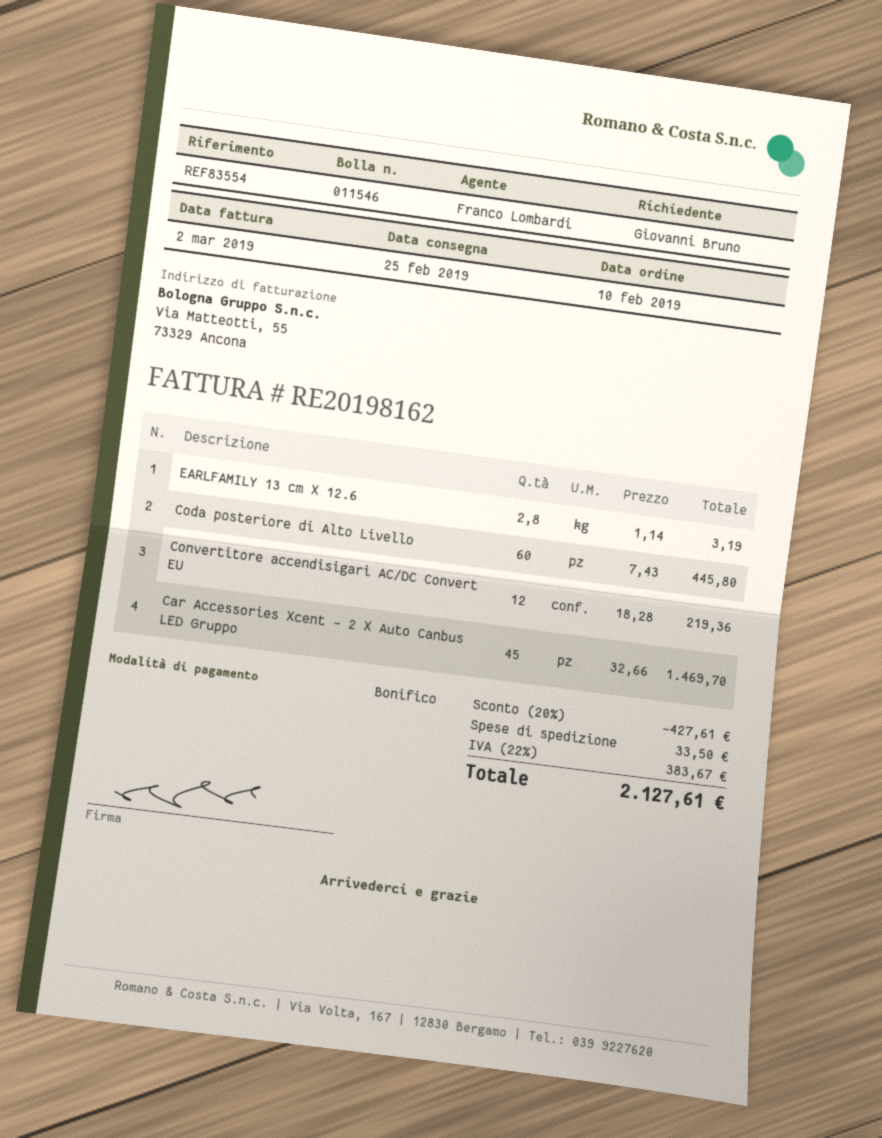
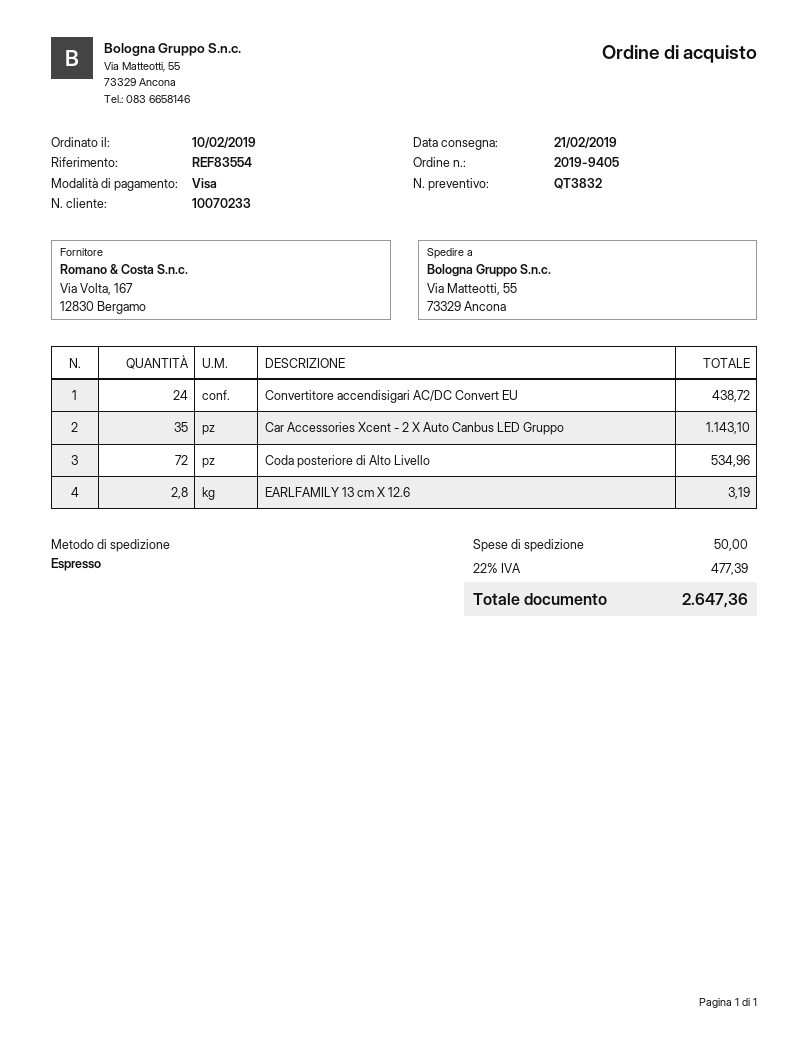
delivery date: 2019-02-25 -> 2019-02-21
payment method: bank transfer -> Visa
Coda posteriore di Alto Livello: 60 for 445.80 -> 72 for 534.96
Convertitore accendisigari AC/DC Convert EU: 12 for 219.36 -> 24 for 438.72
Car Accessories Xcent - 2 X Auto Canbus LED Gruppo: 45 for 1469.70 -> 35 for 1143.10
discount: 20% = 427.61 -> none
shipping: 33.50 -> 50.00
tax: 22% = 383.67 -> 22% = 477.39
total: 2127.61 -> 2647.36

